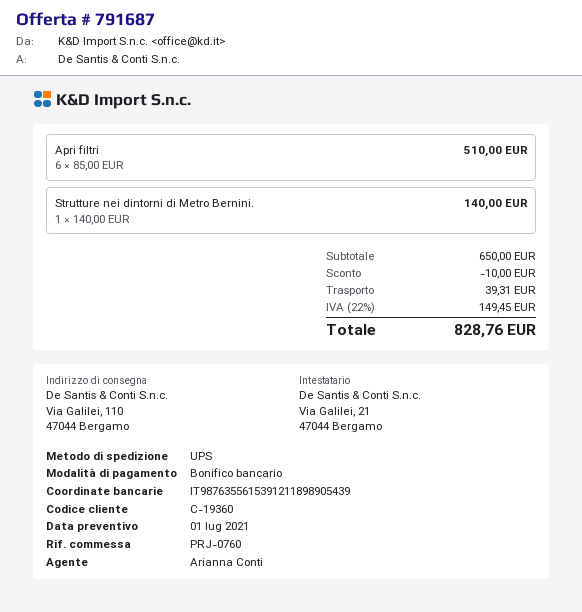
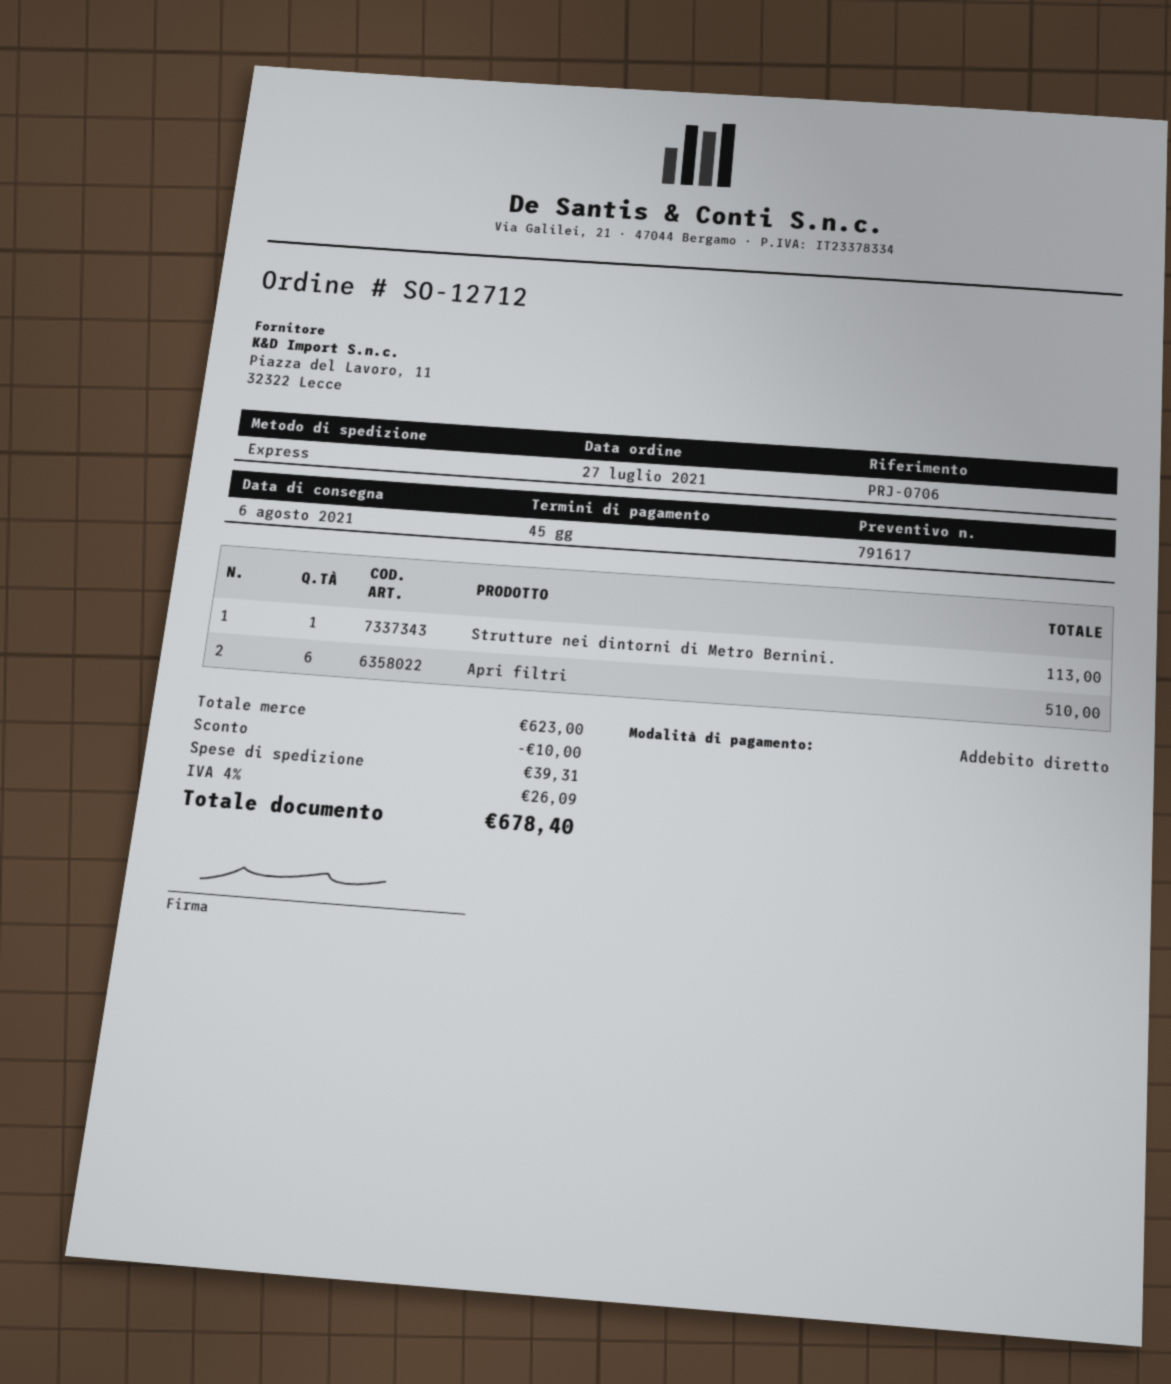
quote number: 791687 -> 791617
reference: PRJ-0760 -> PRJ-0706
payment method: bank transfer -> direct debit
shipping method: UPS -> express
Strutture nei dintorni di Metro Bernini.: 1 for 140.00 -> 1 for 113.00
subtotal: 650.00 -> 623.00
tax: 22% = 149.45 -> 4% = 26.09
total: 828.76 -> 678.40

